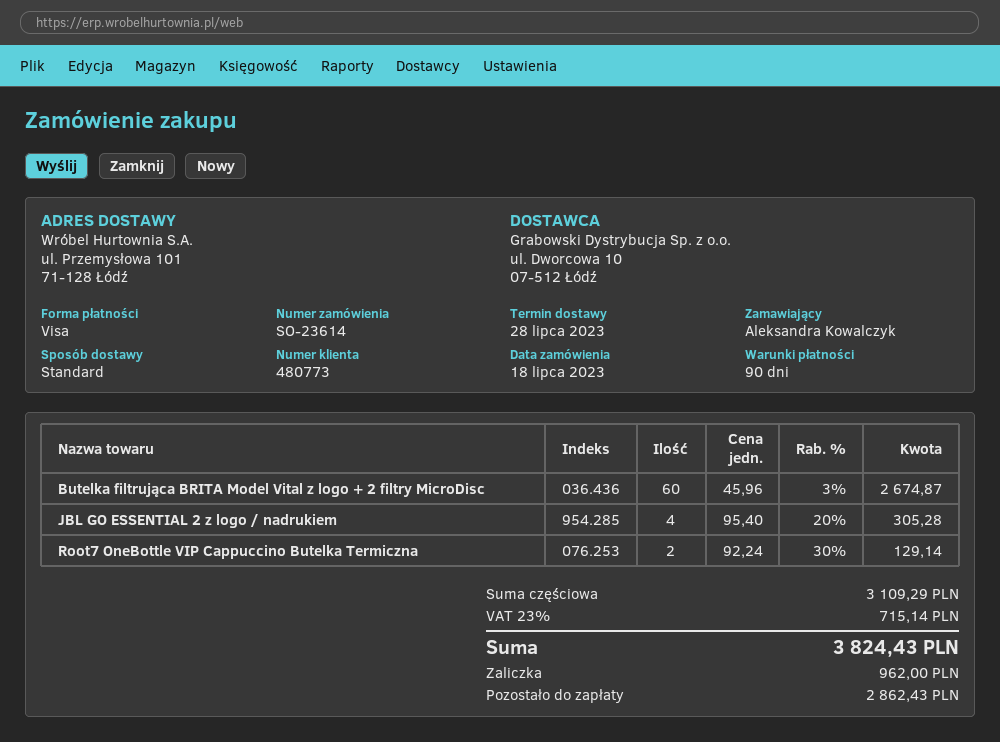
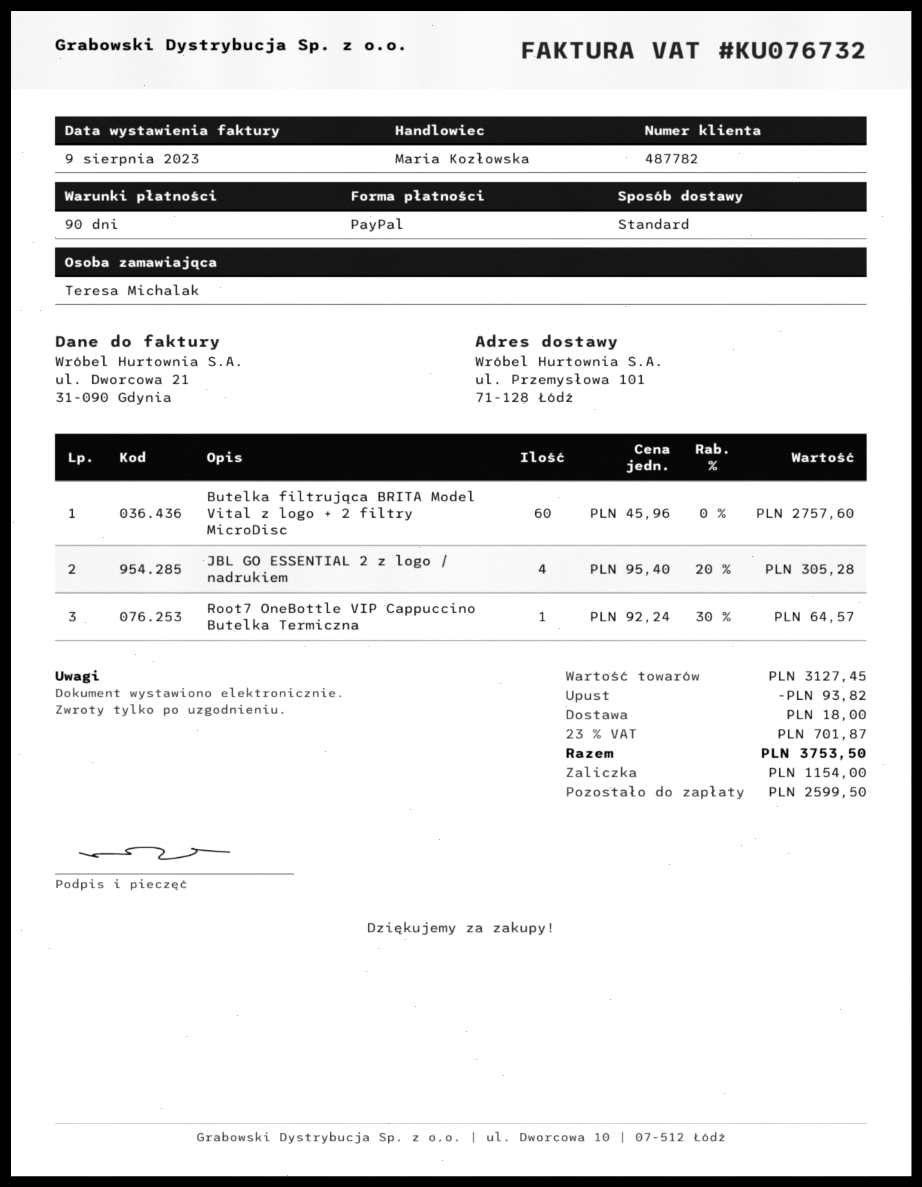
customer number: 480773 -> 487782
ordered by: Aleksandra Kowalczyk -> Teresa Michalak
payment method: Visa -> PayPal
Butelka filtrująca BRITA Model Vital z logo + 2 filtry MicroDisc: 60 x 45.96 - 3% = 2674.87 -> 60 x 45.96 = 2757.60
Root7 OneBottle VIP Cappuccino Butelka Termiczna: 2 x 92.24 - 30% = 129.14 -> 1 x 92.24 - 30% = 64.57
subtotal: 3109.29 -> 3127.45
discount: none -> 93.82
shipping: none -> 18.00
tax: 23% = 715.14 -> 23% = 701.87
total: 3824.43 -> 3753.50
deposit: 962.00 -> 1154.00
balance: 2862.43 -> 2599.50

